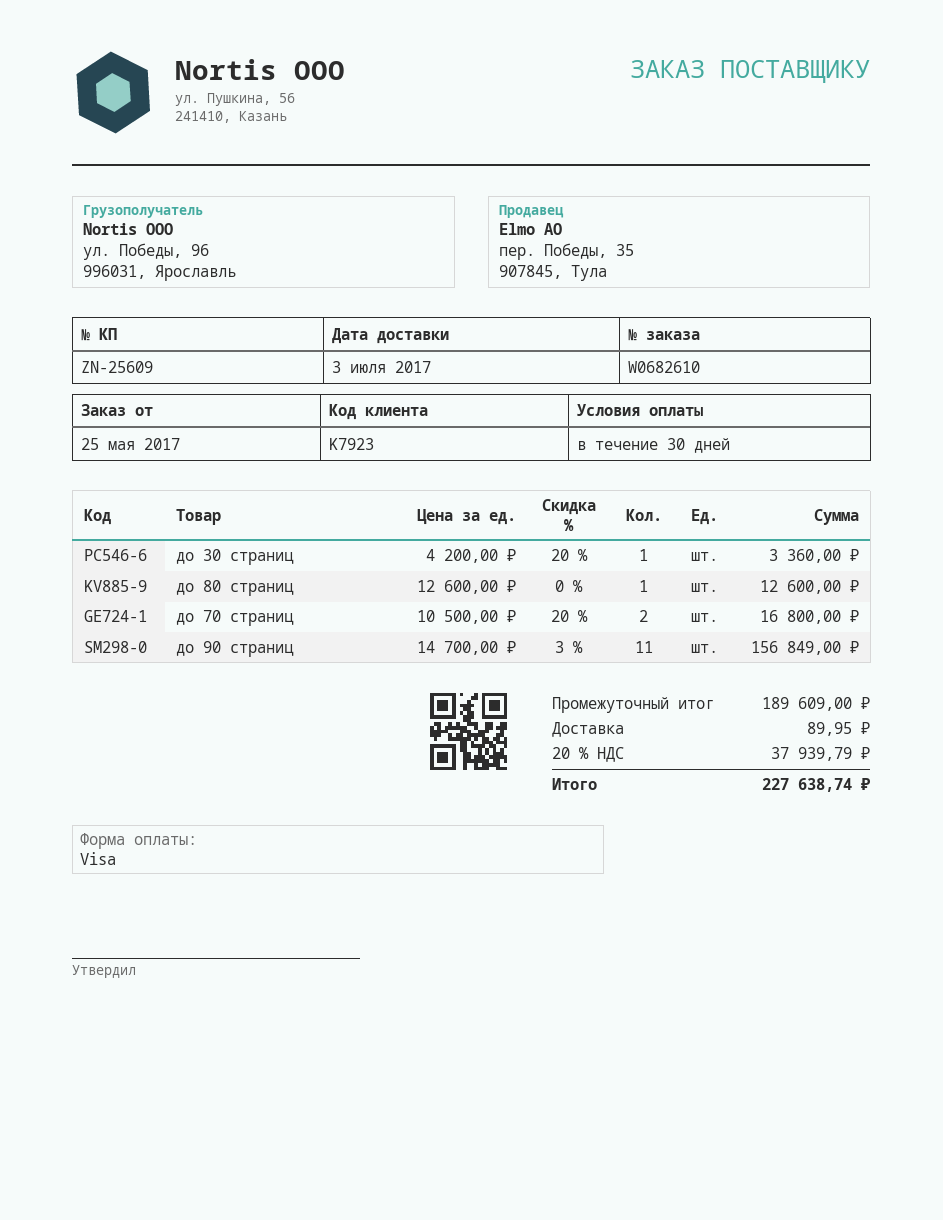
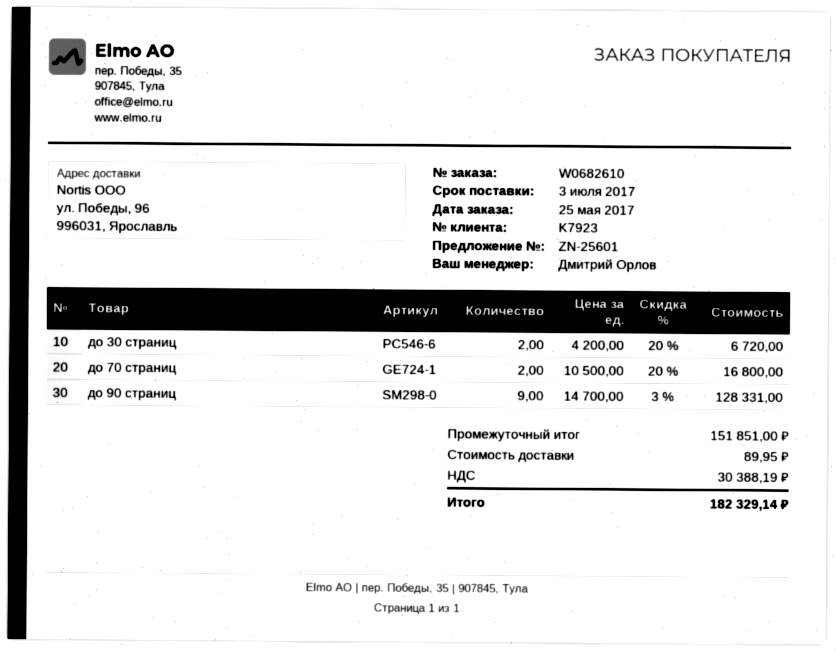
quote number: ZN-25609 -> ZN-25601
до 30 страниц: 1 x 4200.00 - 20% = 3360.00 -> 2 x 4200.00 - 20% = 6720.00
до 80 страниц: 1 x 12600.00 = 12600.00 -> none
до 90 страниц: 11 x 14700.00 - 3% = 156849.00 -> 9 x 14700.00 - 3% = 128331.00
subtotal: 189609.00 -> 151851.00
tax: 37939.79 -> 30388.19
total: 227638.74 -> 182329.14

